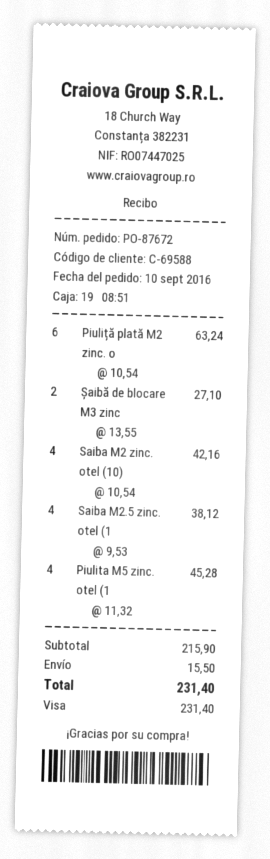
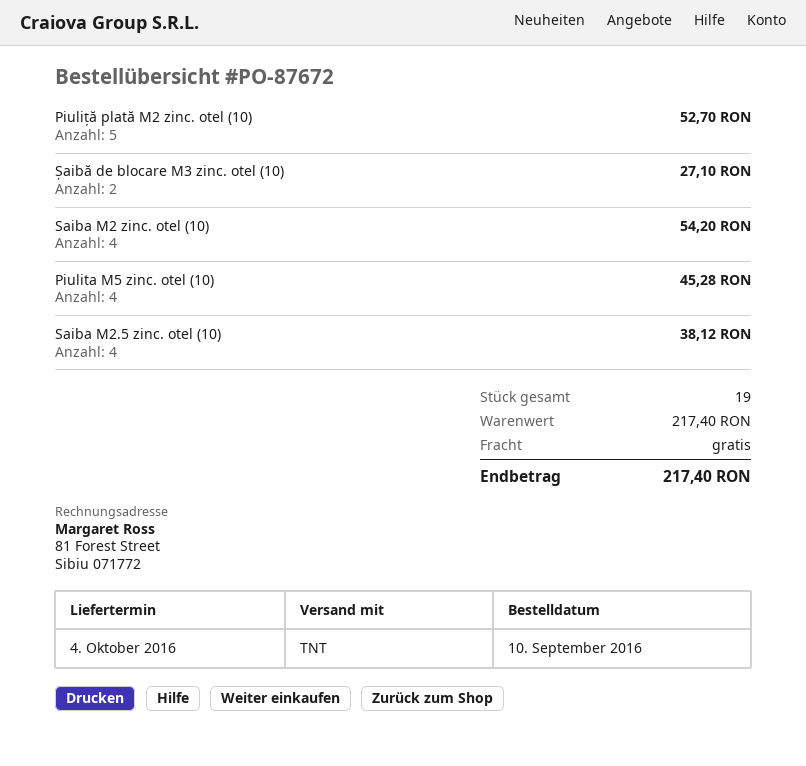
Piuliță plată M2 zinc. o: 6 for 63.24 -> 5 for 52.70
Saiba M2 zinc. otel (10): 4 for 42.16 -> 4 for 54.20
subtotal: 215.90 -> 217.40
shipping: 15.50 -> 0.00
total: 231.40 -> 217.40

